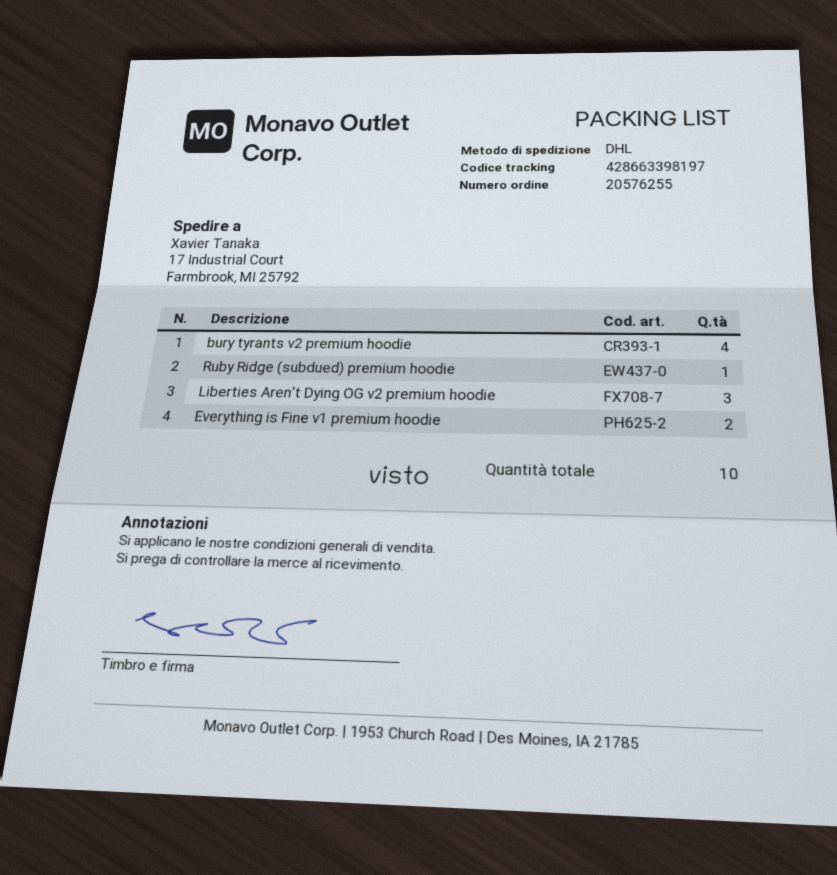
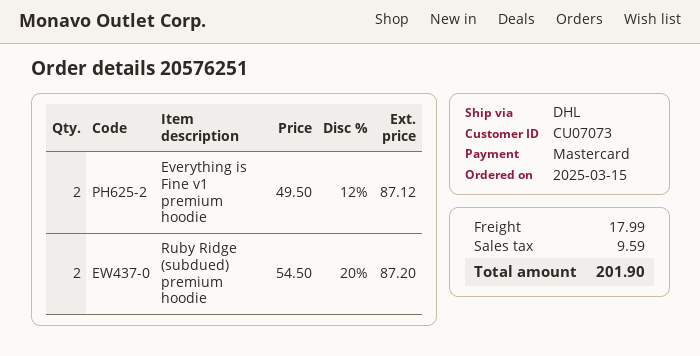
order number: 20576255 -> 20576251
bury tyrants v2 premium hoodie: 4 -> none
Ruby Ridge (subdued) premium hoodie: 1 -> 2
Liberties Aren't Dying OG v2 premium hoodie: 3 -> none

